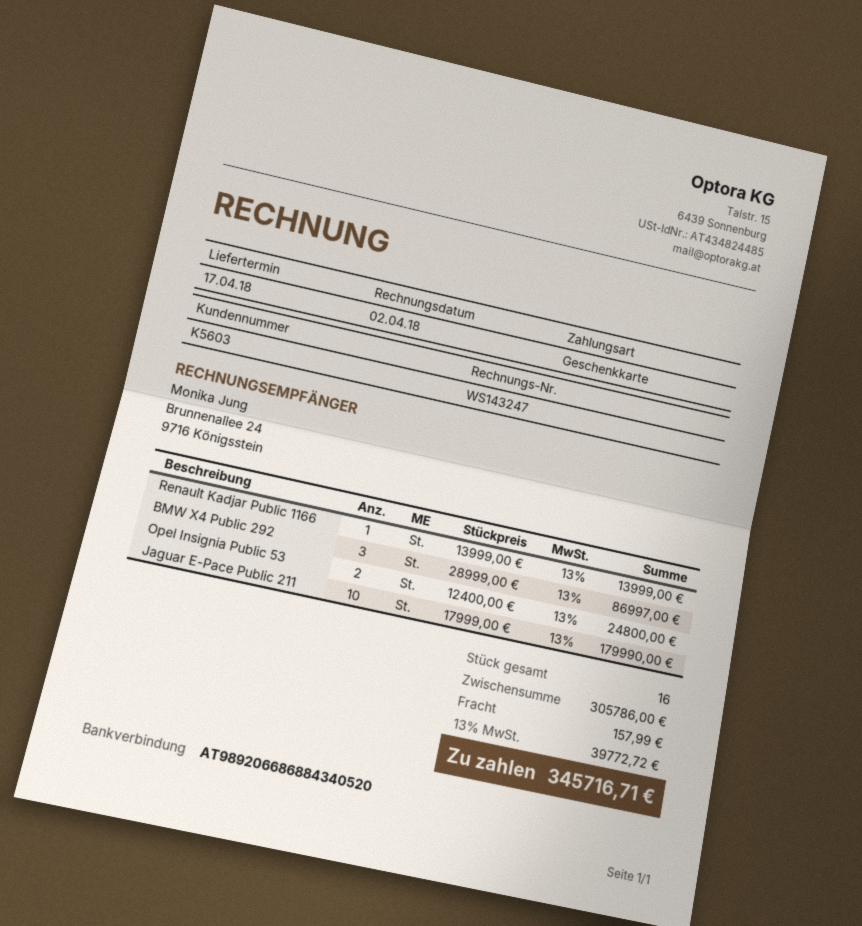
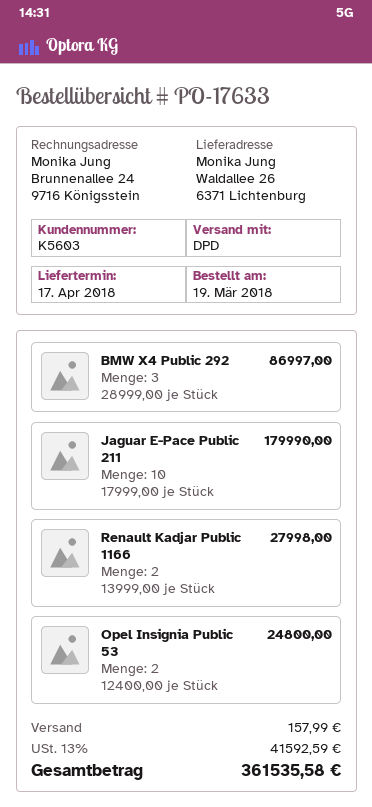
Renault Kadjar Public 1166: 1 x 13999.00 = 13999.00 -> 2 x 13999.00 = 27998.00
tax: 13% = 39772.72 -> 13% = 41592.59
total: 345716.71 -> 361535.58

